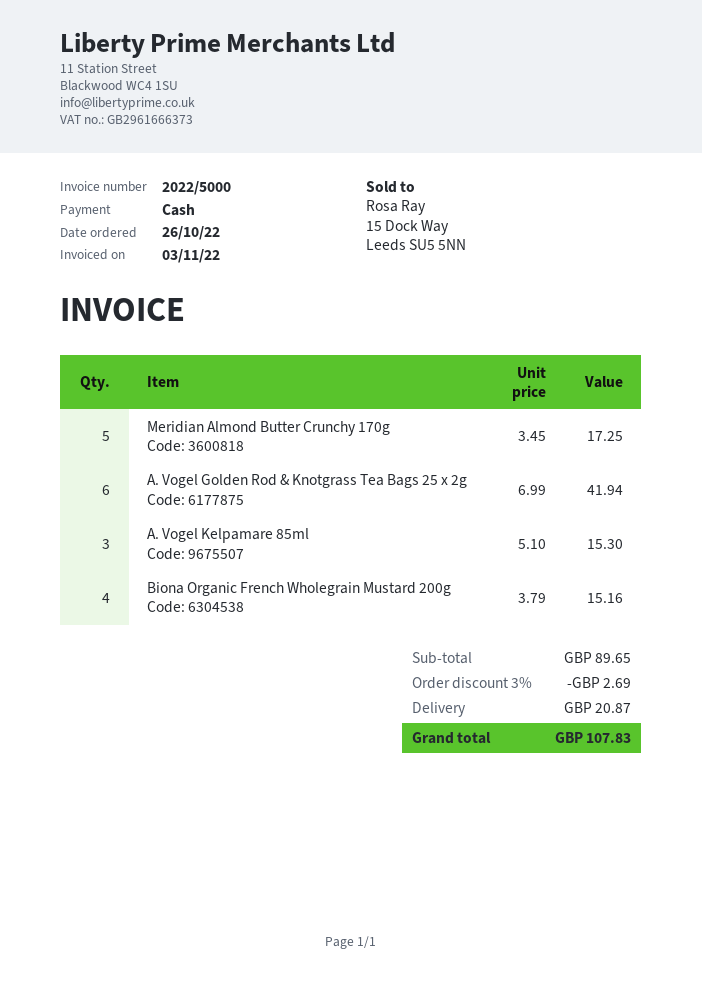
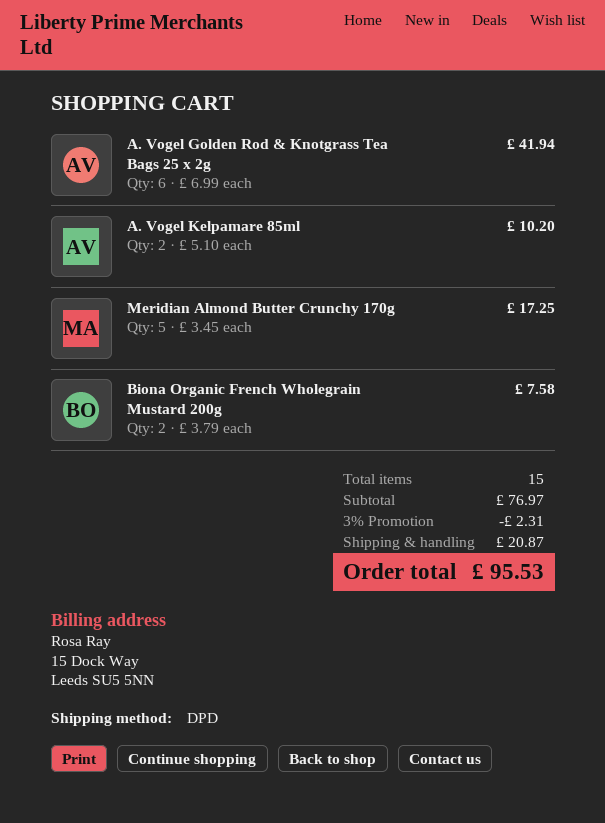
A. Vogel Kelpamare 85ml: 3 x 5.10 = 15.30 -> 2 x 5.10 = 10.20
Biona Organic French Wholegrain Mustard 200g: 4 x 3.79 = 15.16 -> 2 x 3.79 = 7.58
subtotal: 89.65 -> 76.97
discount: 3% = 2.69 -> 3% = 2.31
total: 107.83 -> 95.53

